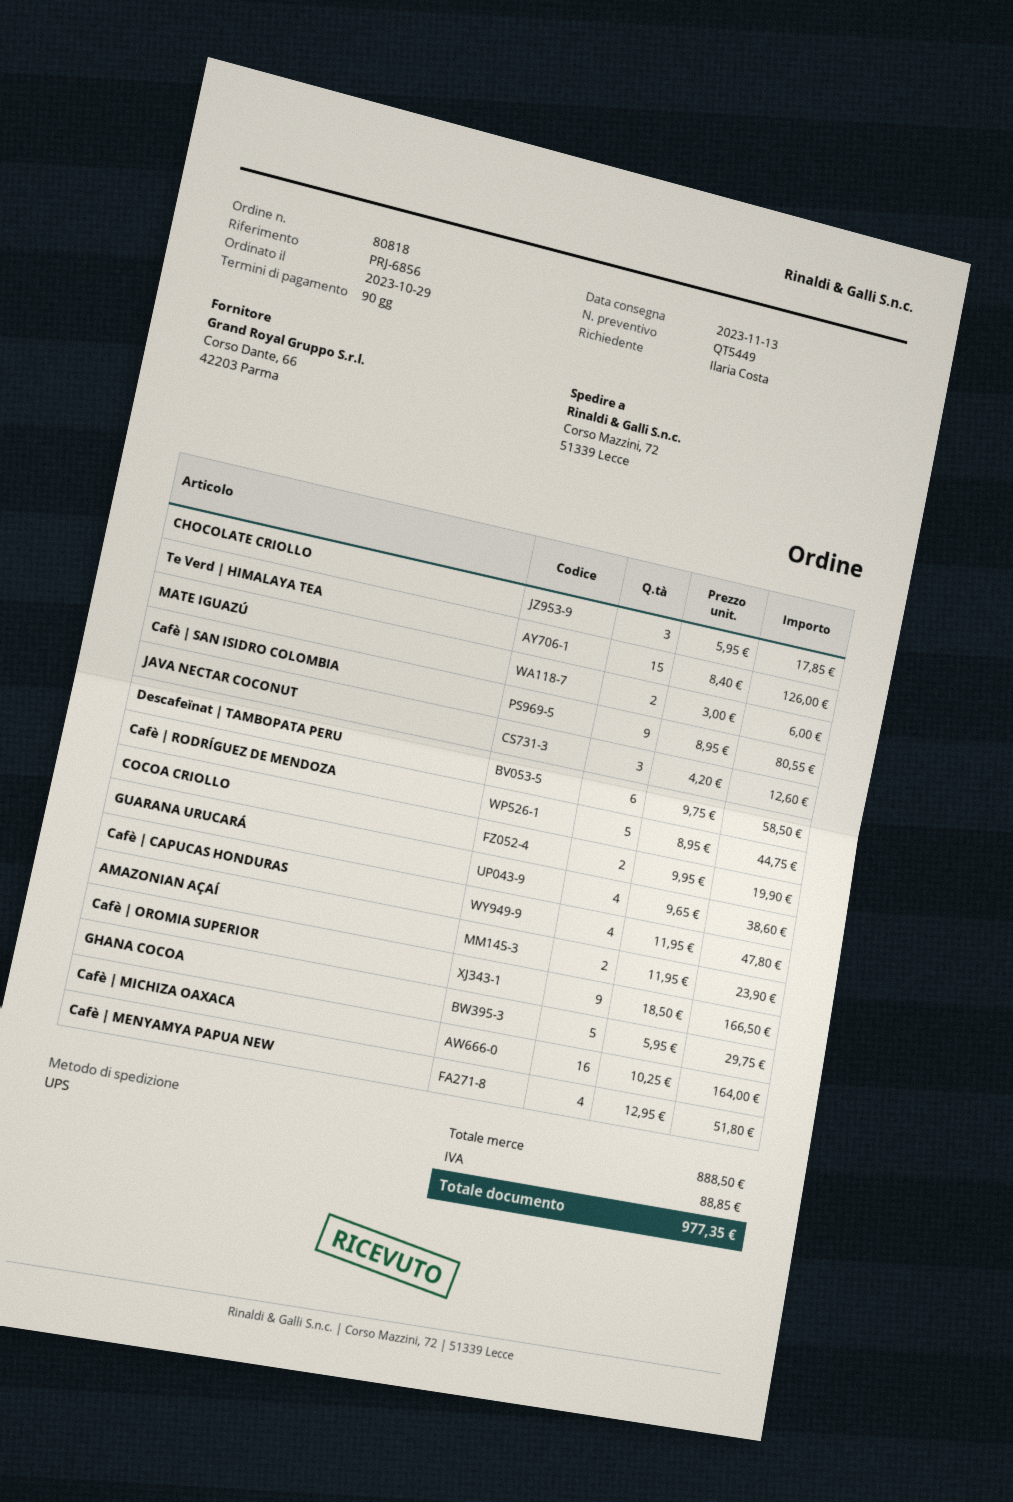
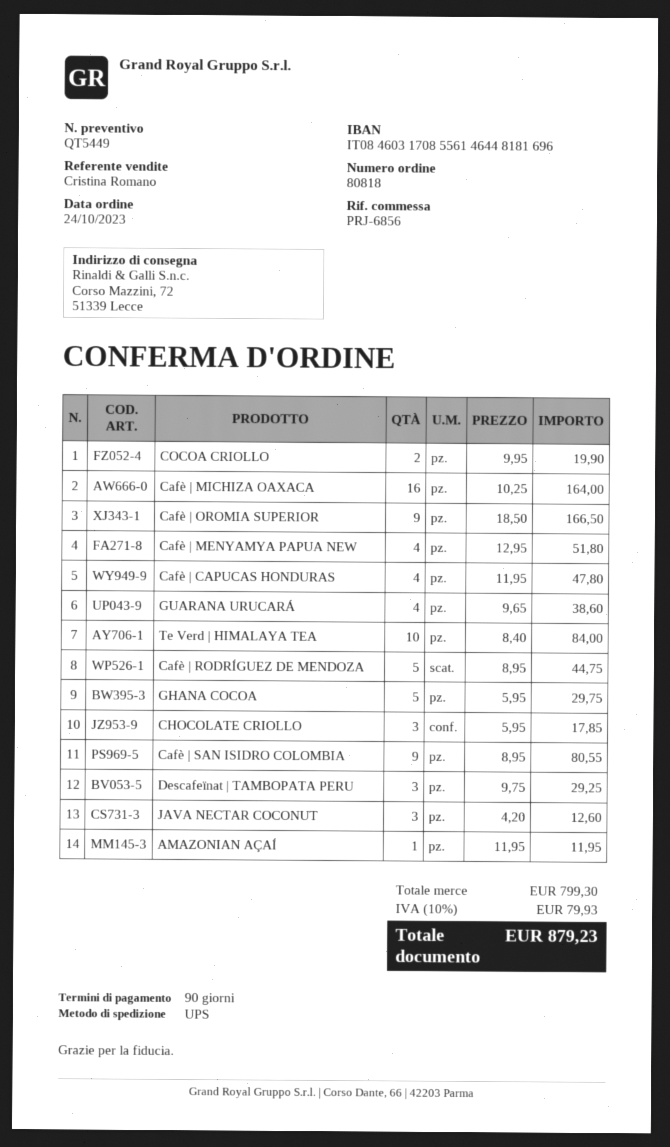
order date: 2023-10-29 -> 2023-10-24
Te Verd | HIMALAYA TEA: 15 x 8.40 = 126.00 -> 10 x 8.40 = 84.00
MATE IGUAZÚ: 2 x 3.00 = 6.00 -> none
Descafeïnat | TAMBOPATA PERU: 6 x 9.75 = 58.50 -> 3 x 9.75 = 29.25
AMAZONIAN AÇAÍ: 2 x 11.95 = 23.90 -> 1 x 11.95 = 11.95
subtotal: 888.50 -> 799.30
tax: 88.85 -> 79.93
total: 977.35 -> 879.23

